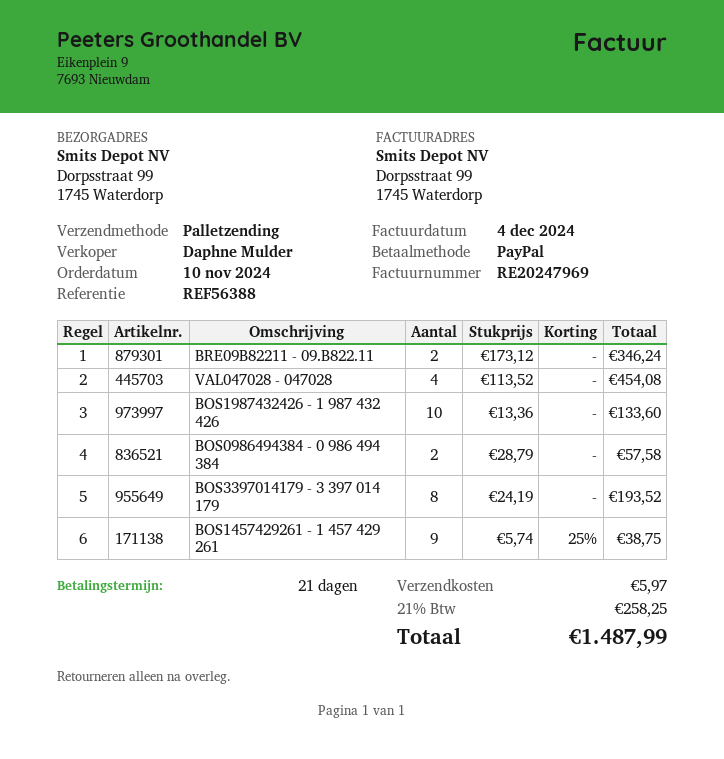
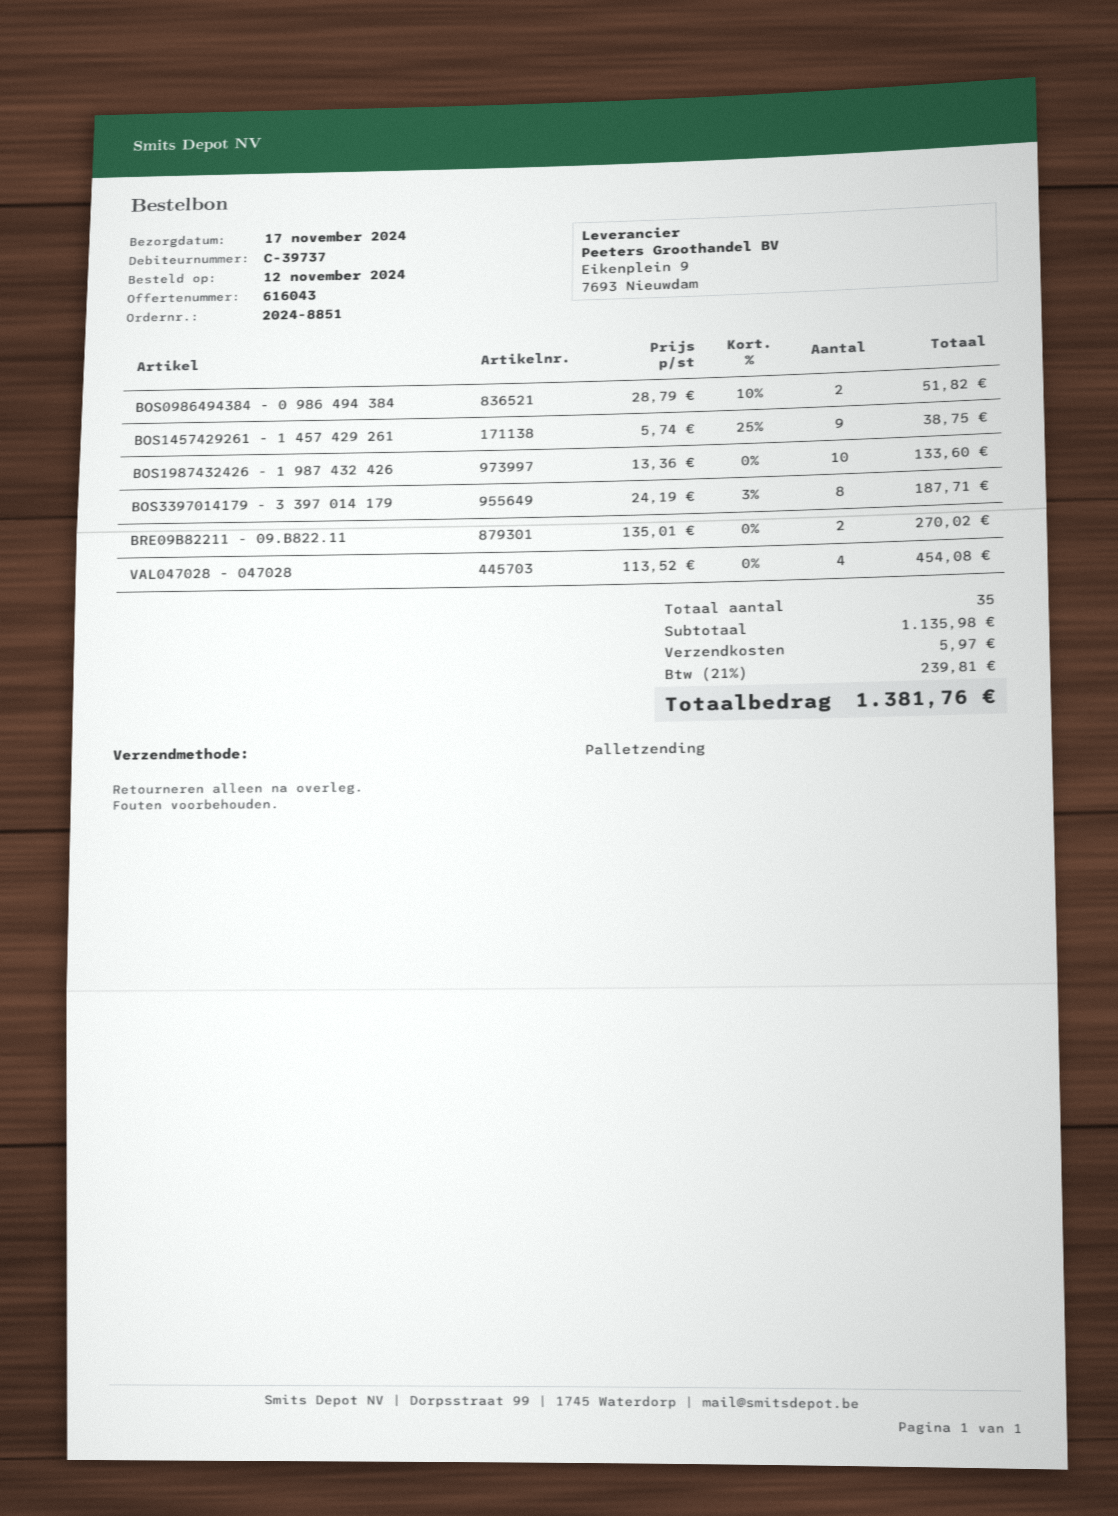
order date: 2024-11-10 -> 2024-11-12
BRE09B82211 - 09.B822.11: 2 x 173.12 = 346.24 -> 2 x 135.01 = 270.02
BOS0986494384 - 0 986 494 384: 2 x 28.79 = 57.58 -> 2 x 28.79 - 10% = 51.82
BOS3397014179 - 3 397 014 179: 8 x 24.19 = 193.52 -> 8 x 24.19 - 3% = 187.71
tax: 21% = 258.25 -> 21% = 239.81
total: 1487.99 -> 1381.76

